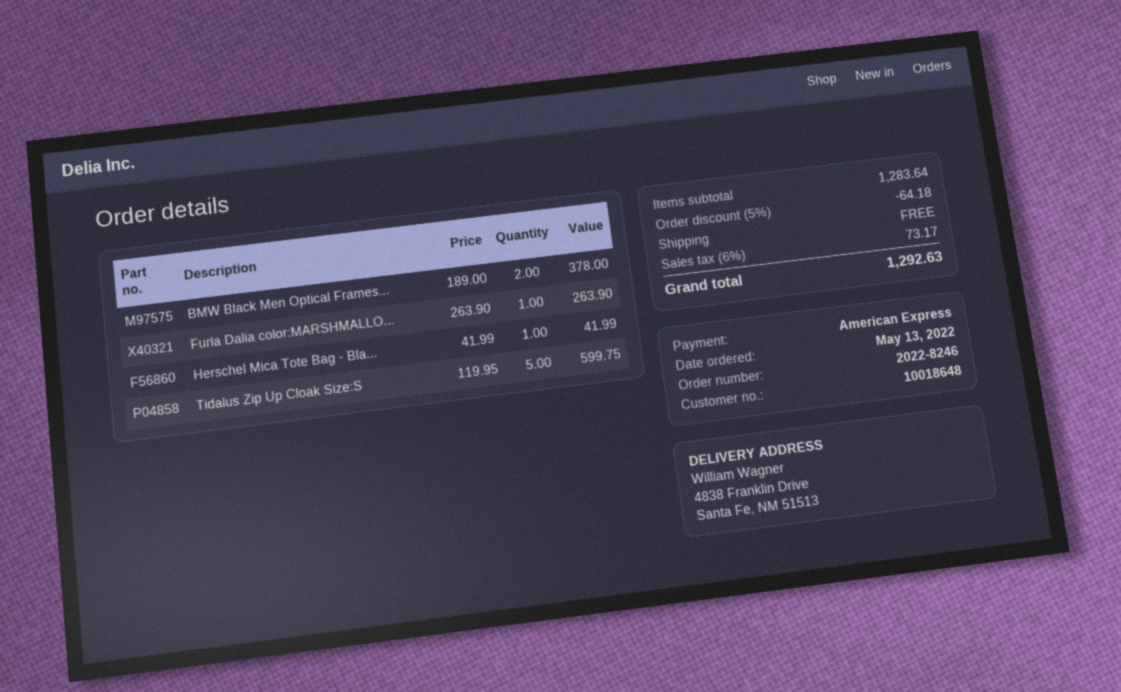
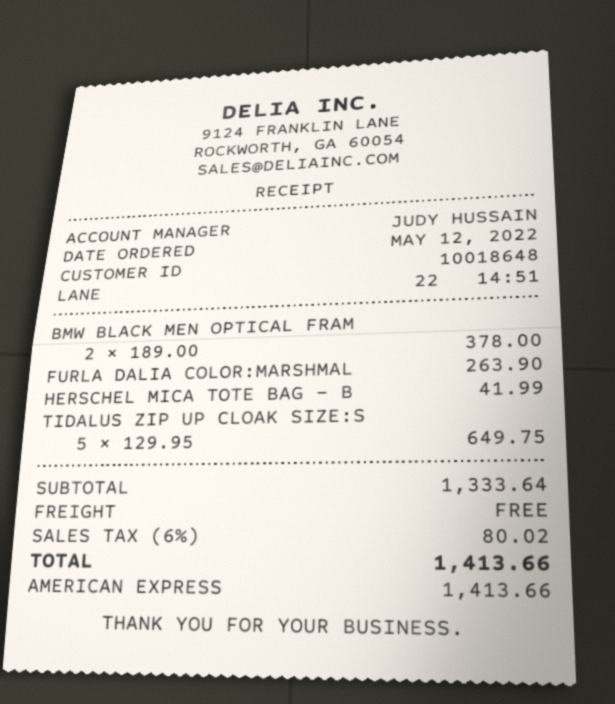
order date: 2022-05-13 -> 2022-05-12
Tidalus Zip Up Cloak Size:S: 5 x 119.95 = 599.75 -> 5 x 129.95 = 649.75
subtotal: 1283.64 -> 1333.64
discount: 5% = 64.18 -> none
tax: 6% = 73.17 -> 6% = 80.02
total: 1292.63 -> 1413.66

